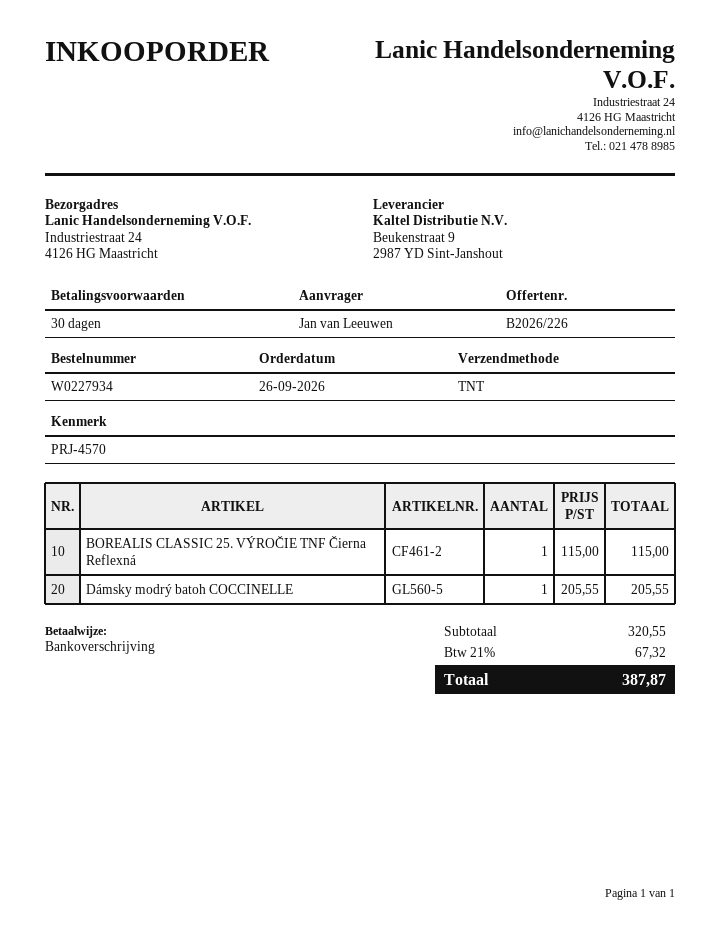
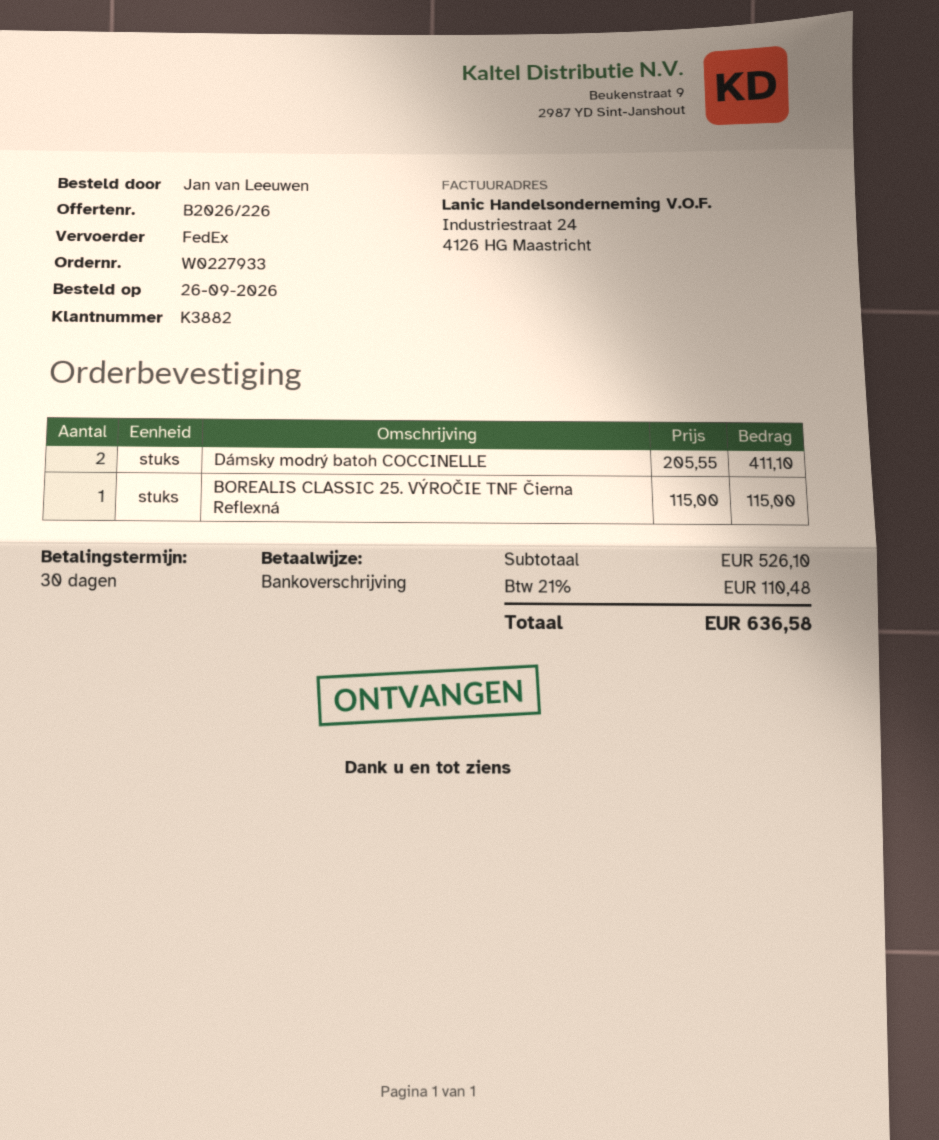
order number: W0227934 -> W0227933
shipping method: TNT -> FedEx
Dámsky modrý batoh COCCINELLE: 1 x 205.55 = 205.55 -> 2 x 205.55 = 411.10
subtotal: 320.55 -> 526.10
tax: 21% = 67.32 -> 21% = 110.48
total: 387.87 -> 636.58

